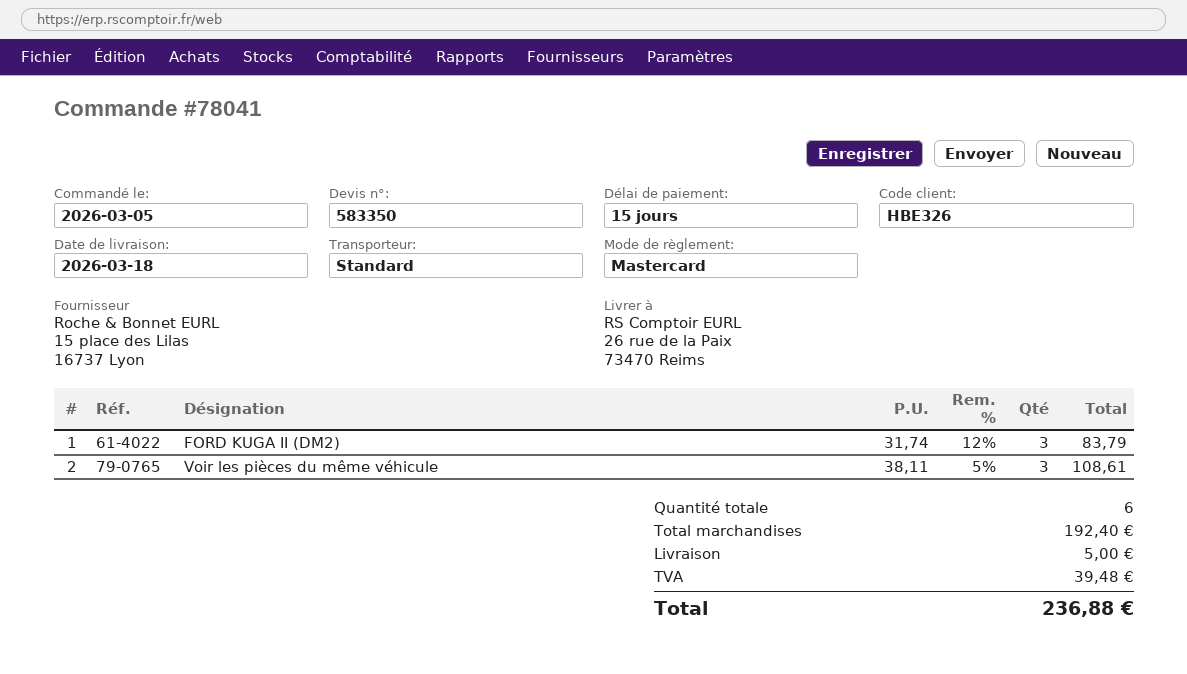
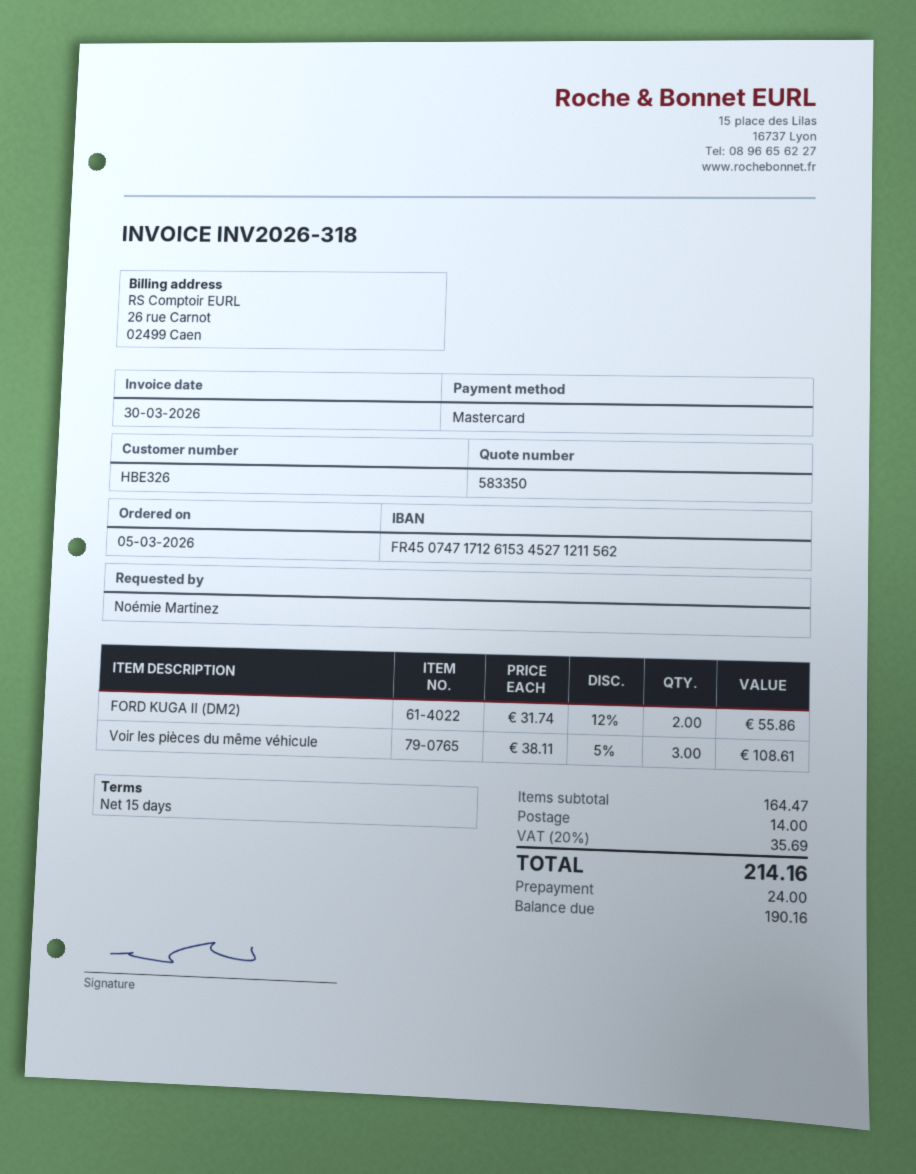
FORD KUGA II (DM2): 3 x 31.74 - 12% = 83.79 -> 2 x 31.74 - 12% = 55.86
subtotal: 192.40 -> 164.47
shipping: 5.00 -> 14.00
tax: 39.48 -> 35.69
total: 236.88 -> 214.16

